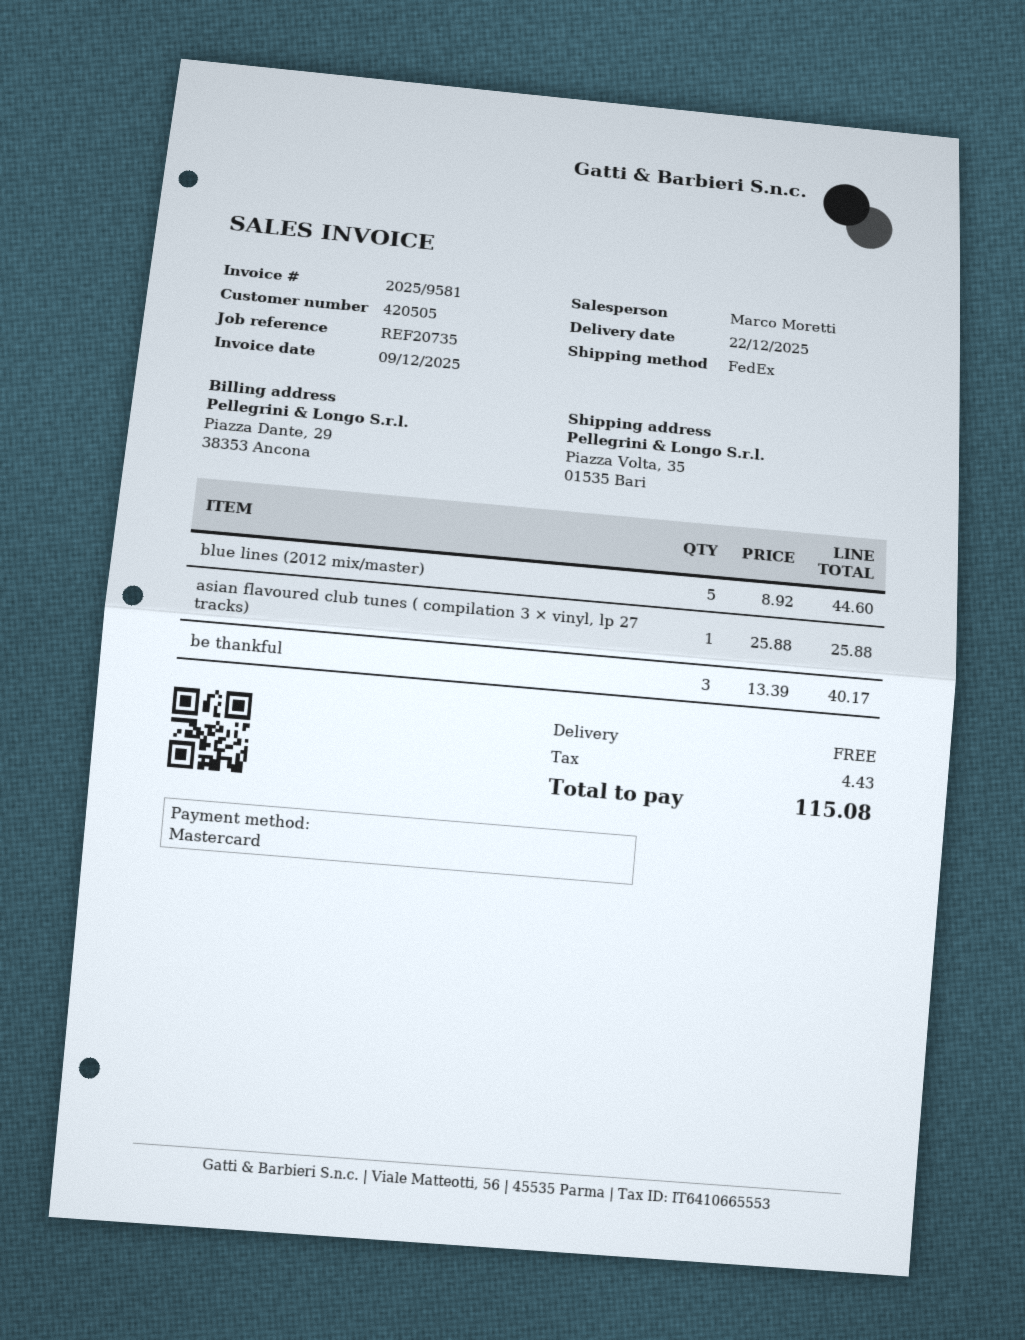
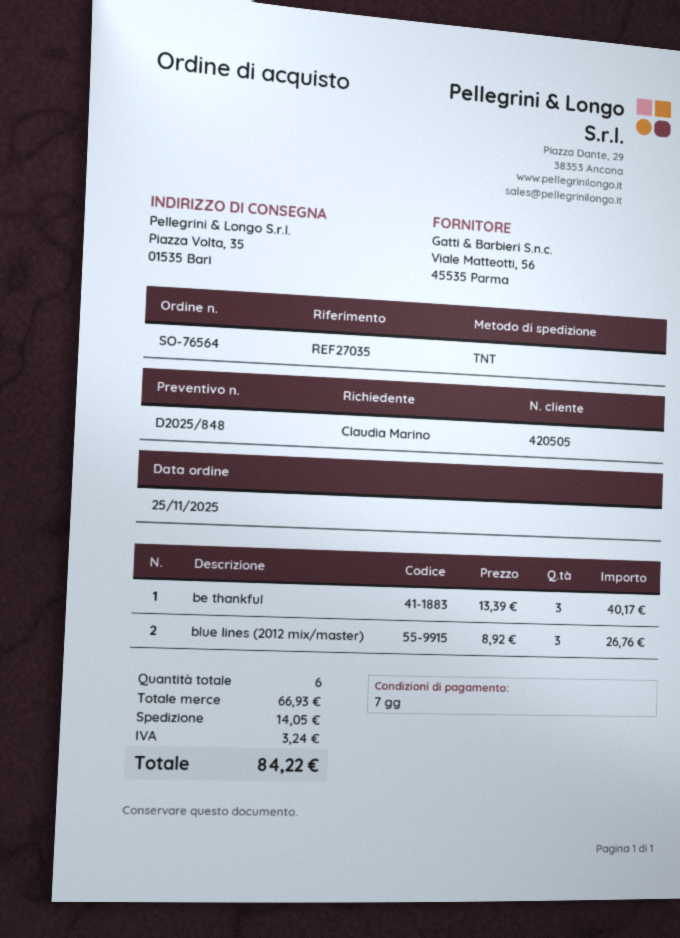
reference: REF20735 -> REF27035
shipping method: FedEx -> TNT
blue lines (2012 mix/master): 5 x 8.92 = 44.60 -> 3 x 8.92 = 26.76
asian flavoured club tunes ( compilation 3 × vinyl, lp 27 tracks): 1 x 25.88 = 25.88 -> none
shipping: 0.00 -> 14.05
tax: 4.43 -> 3.24
total: 115.08 -> 84.22

